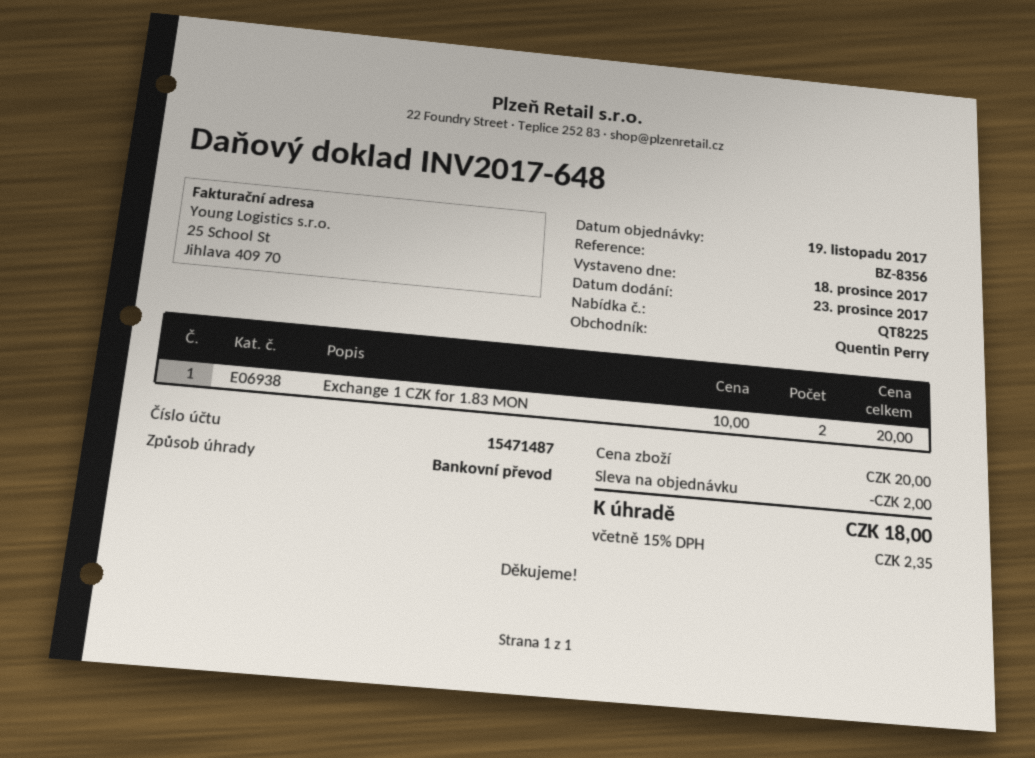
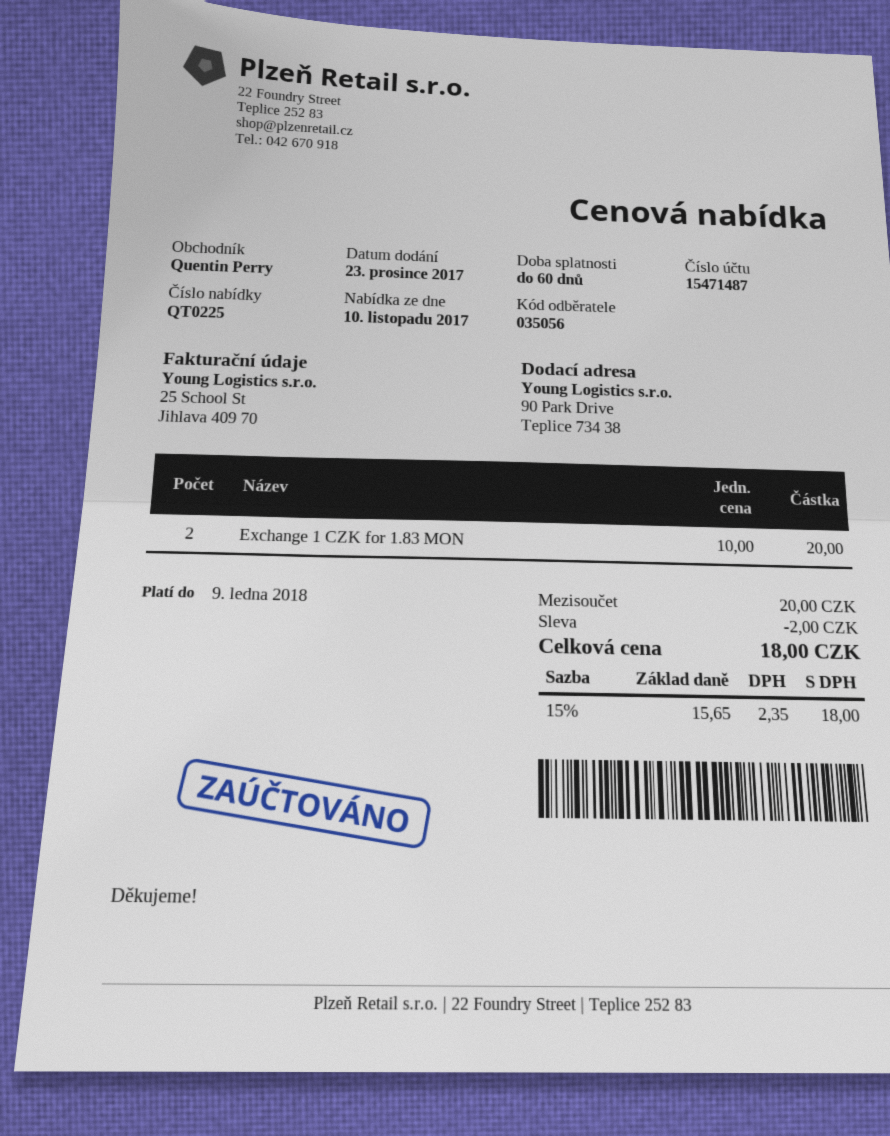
quote number: QT8225 -> QT0225

